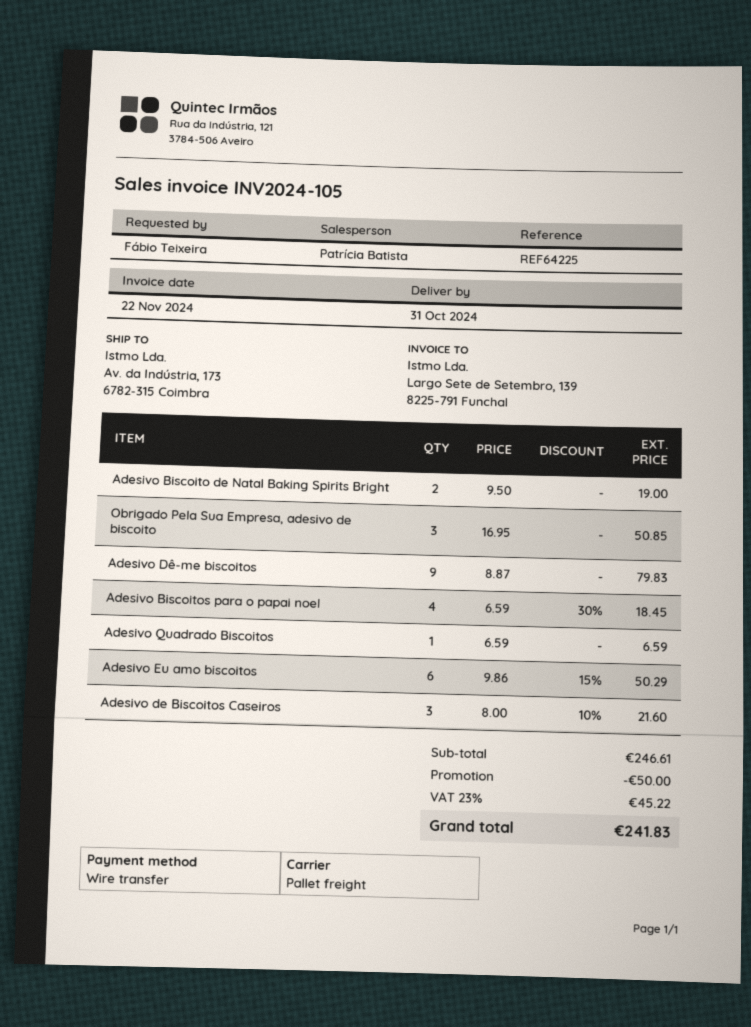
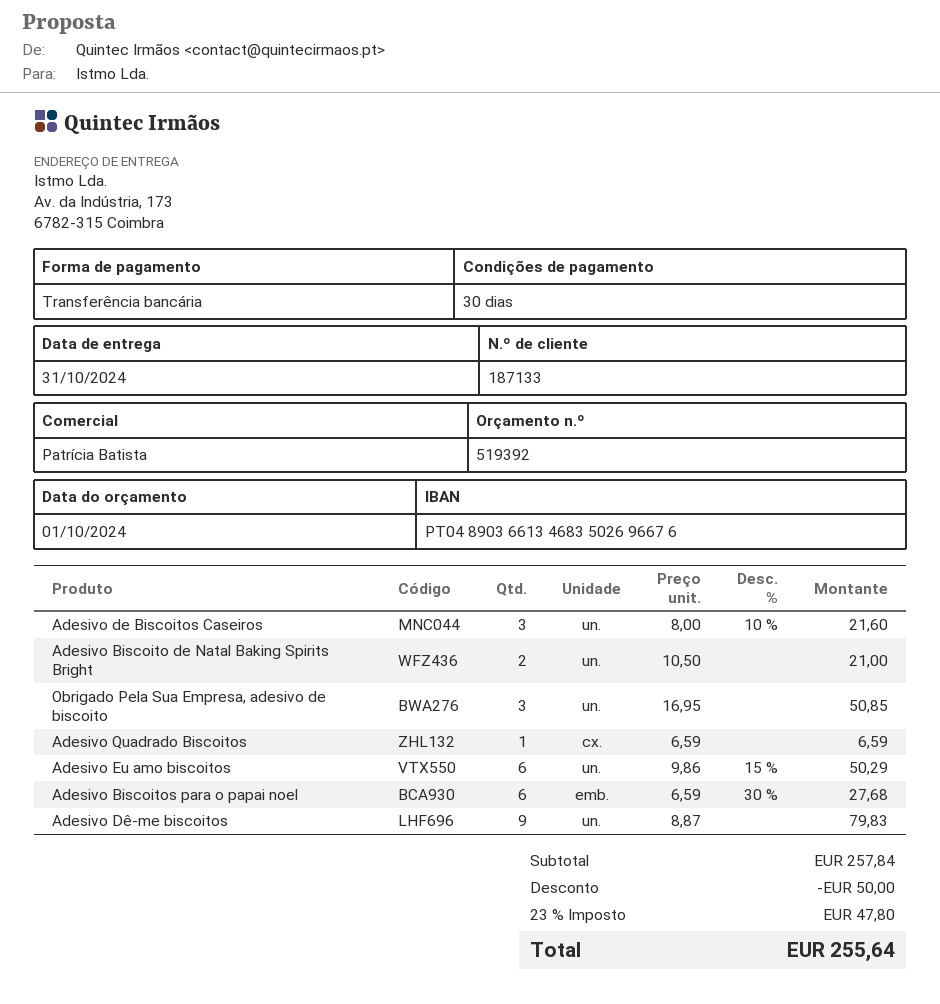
Adesivo Biscoito de Natal Baking Spirits Bright: 2 x 9.50 = 19.00 -> 2 x 10.50 = 21.00
Adesivo Biscoitos para o papai noel: 4 x 6.59 - 30% = 18.45 -> 6 x 6.59 - 30% = 27.68
subtotal: 246.61 -> 257.84
tax: 23% = 45.22 -> 23% = 47.80
total: 241.83 -> 255.64

